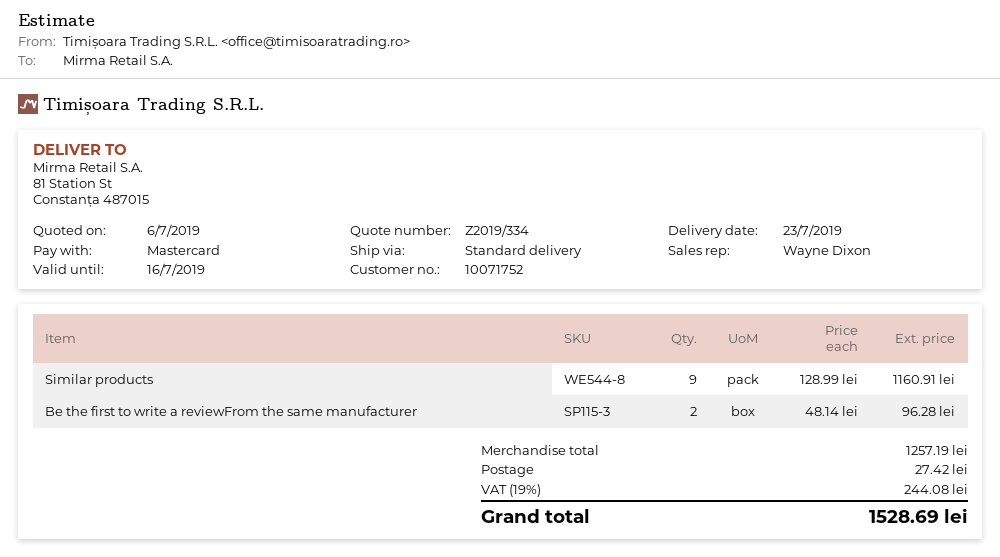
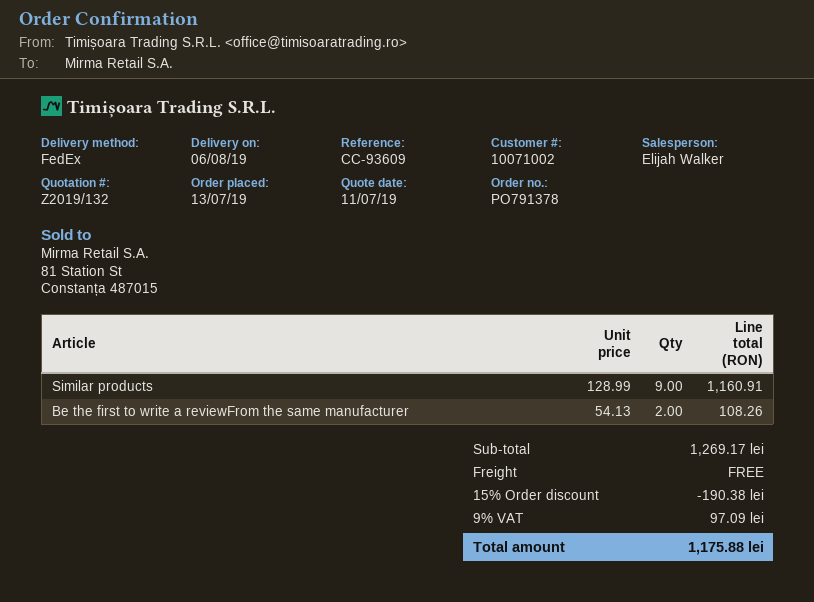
quote number: Z2019/334 -> Z2019/132
quote date: 2019-07-06 -> 2019-07-11
delivery date: 2019-07-23 -> 2019-08-06
customer number: 10071752 -> 10071002
sales rep: Wayne Dixon -> Elijah Walker
shipping method: standard -> FedEx
Be the first to write a reviewFrom the same manufacturer: 2 x 48.14 = 96.28 -> 2 x 54.13 = 108.26
subtotal: 1257.19 -> 1269.17
discount: none -> 15% = 190.38
shipping: 27.42 -> 0.00
tax: 19% = 244.08 -> 9% = 97.09
total: 1528.69 -> 1175.88

